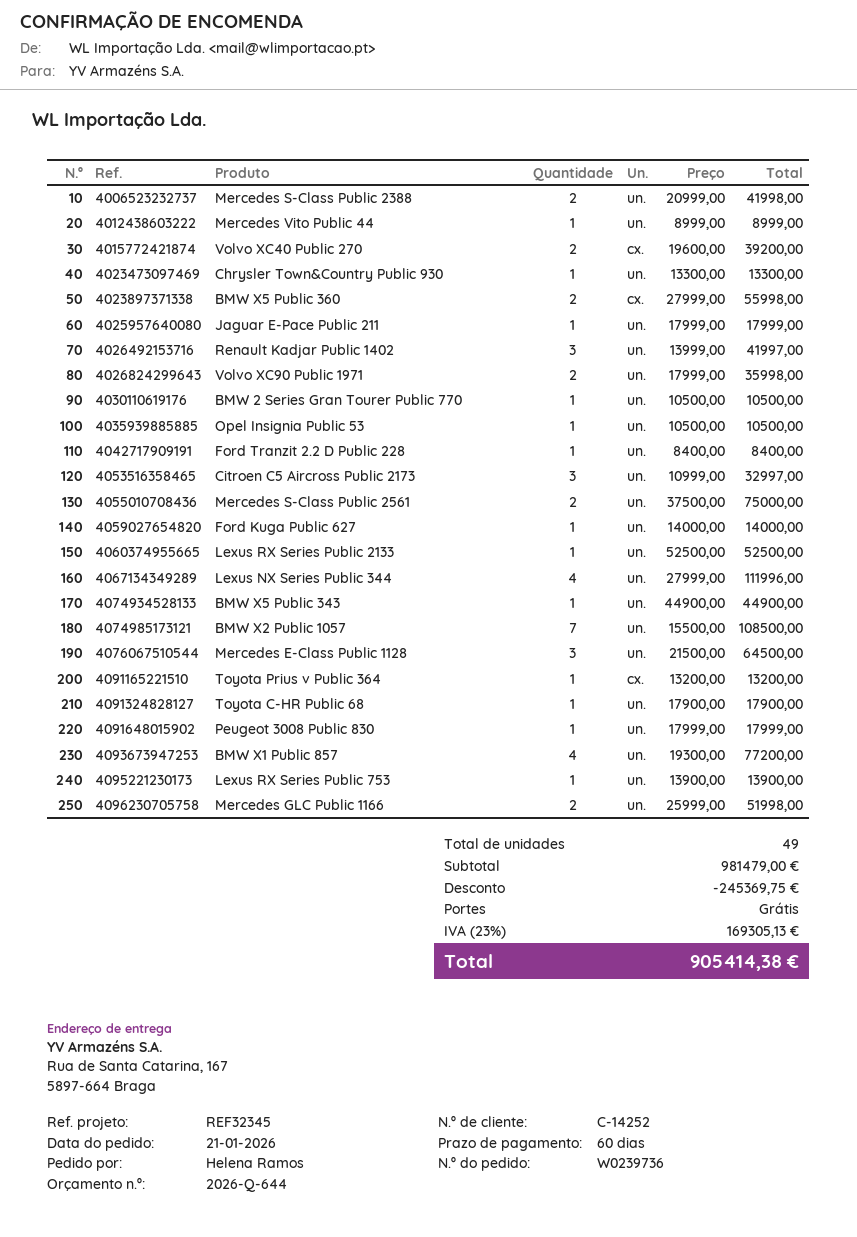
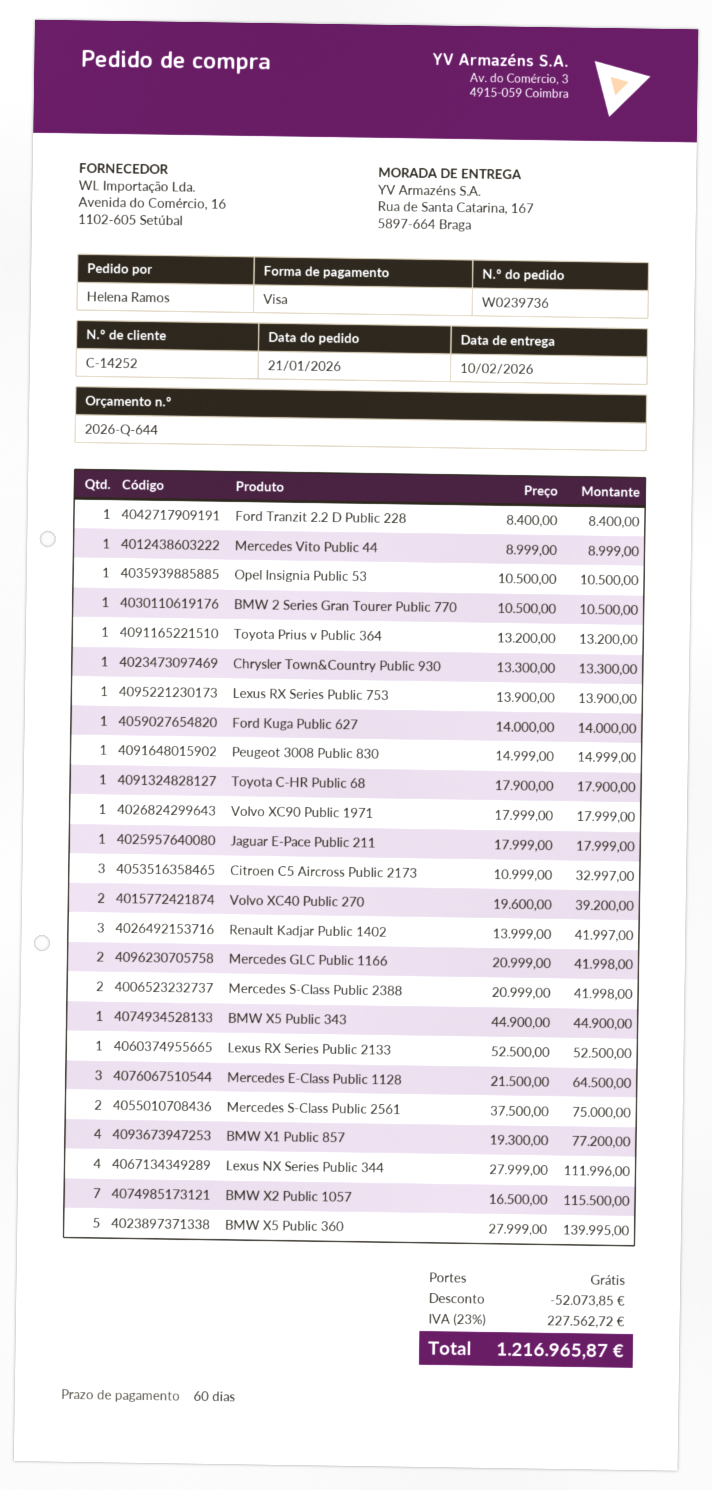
BMW X5 Public 360: 2 x 27999.00 = 55998.00 -> 5 x 27999.00 = 139995.00
Volvo XC90 Public 1971: 2 x 17999.00 = 35998.00 -> 1 x 17999.00 = 17999.00
BMW X2 Public 1057: 7 x 15500.00 = 108500.00 -> 7 x 16500.00 = 115500.00
Peugeot 3008 Public 830: 1 x 17999.00 = 17999.00 -> 1 x 14999.00 = 14999.00
Mercedes GLC Public 1166: 2 x 25999.00 = 51998.00 -> 2 x 20999.00 = 41998.00
discount: 245369.75 -> 52073.85
tax: 23% = 169305.13 -> 23% = 227562.72
total: 905414.38 -> 1216965.87

